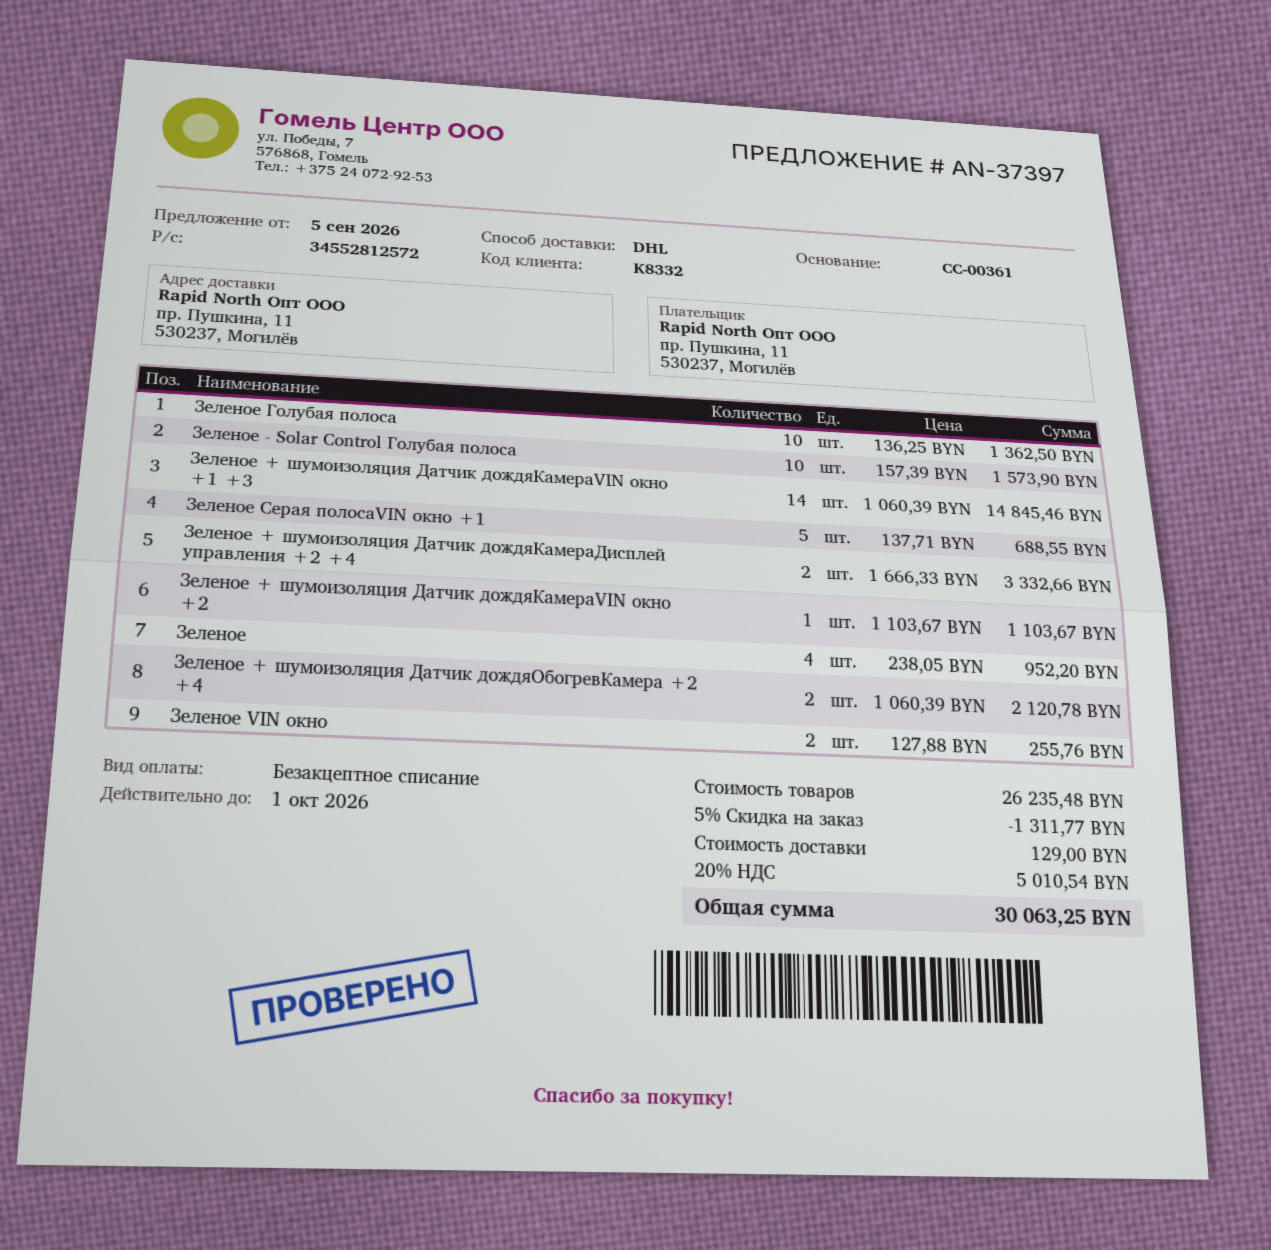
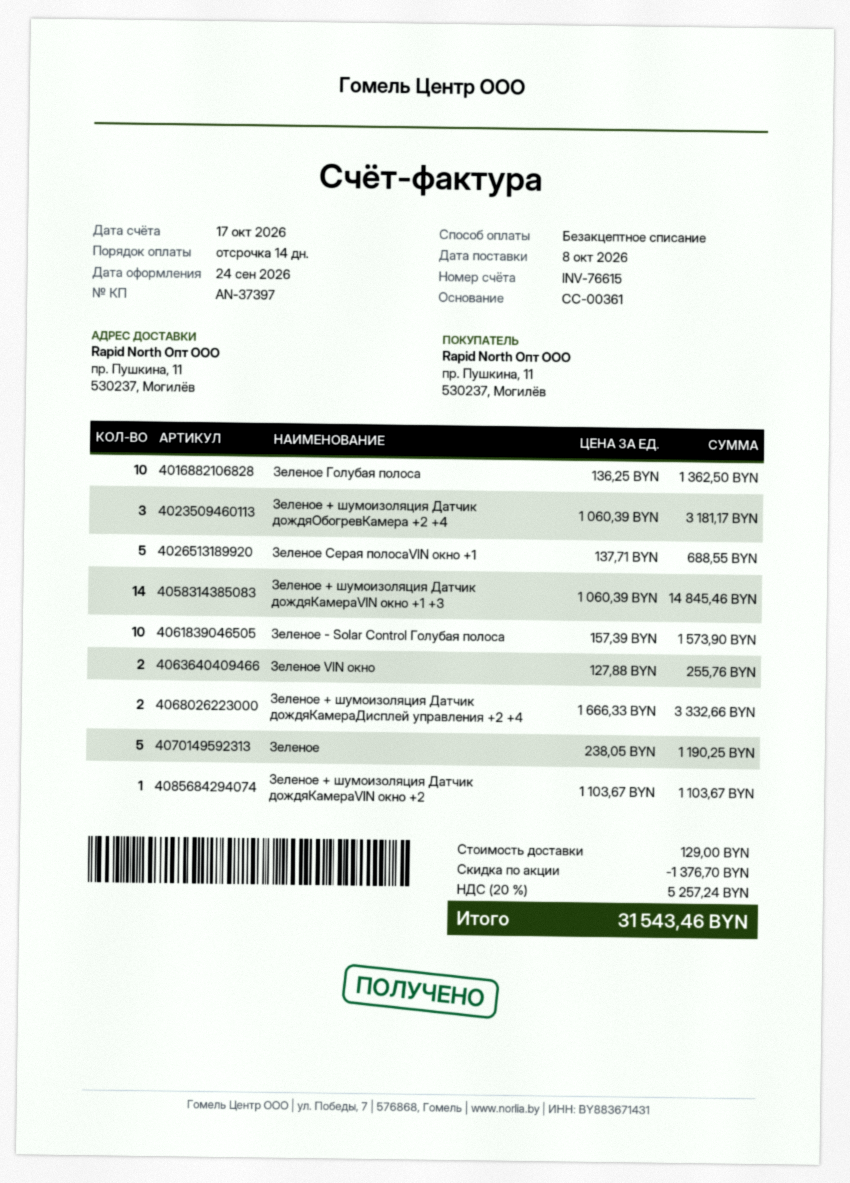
Зеленое: 4 x 238.05 = 952.20 -> 5 x 238.05 = 1190.25
Зеленое + шумоизоляция Датчик дождяОбогревКамера +2 +4: 2 x 1060.39 = 2120.78 -> 3 x 1060.39 = 3181.17
discount: 1311.77 -> 1376.70
tax: 20% = 5010.54 -> 20% = 5257.24
total: 30063.25 -> 31543.46

